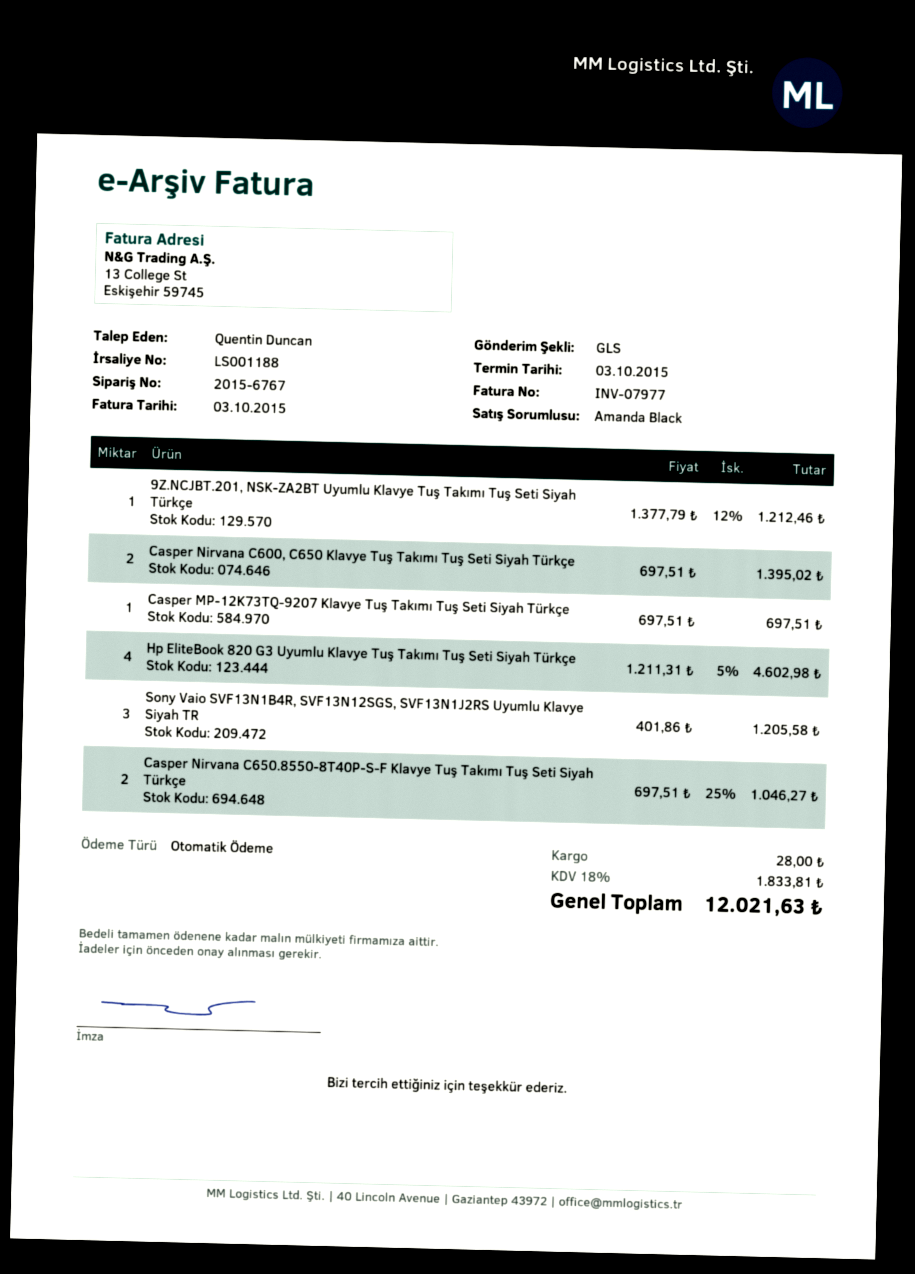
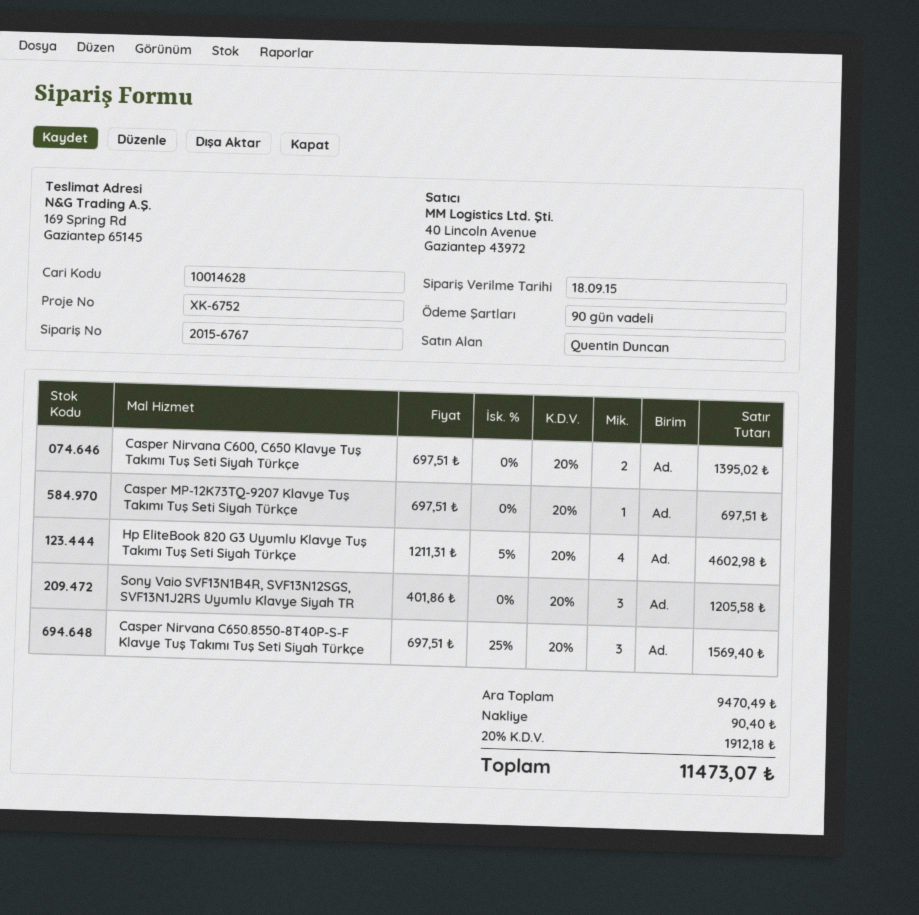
9Z.NCJBT.201, NSK-ZA2BT Uyumlu Klavye Tuş Takımı Tuş Seti Siyah Türkçe: 1 x 1377.79 - 12% = 1212.46 -> none
Casper Nirvana C650.8550-8T40P-S-F Klavye Tuş Takımı Tuş Seti Siyah Türkçe: 2 x 697.51 - 25% = 1046.27 -> 3 x 697.51 - 25% = 1569.40
shipping: 28.00 -> 90.40
tax: 18% = 1833.81 -> 20% = 1912.18
total: 12021.63 -> 11473.07

